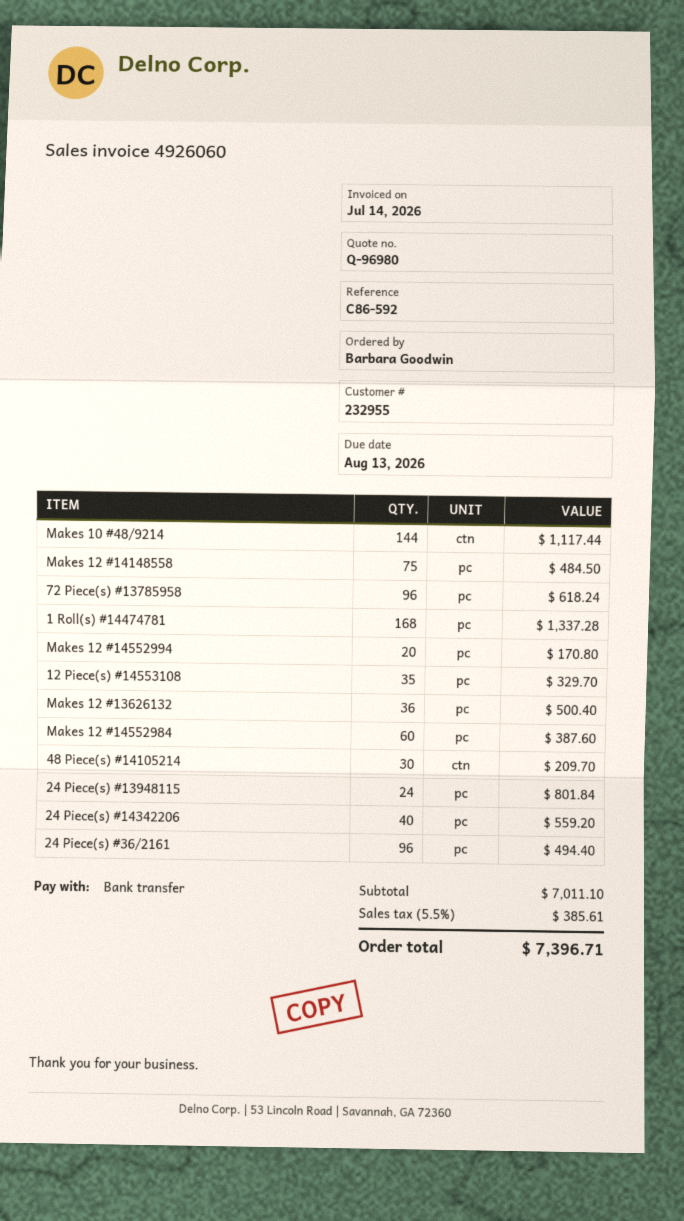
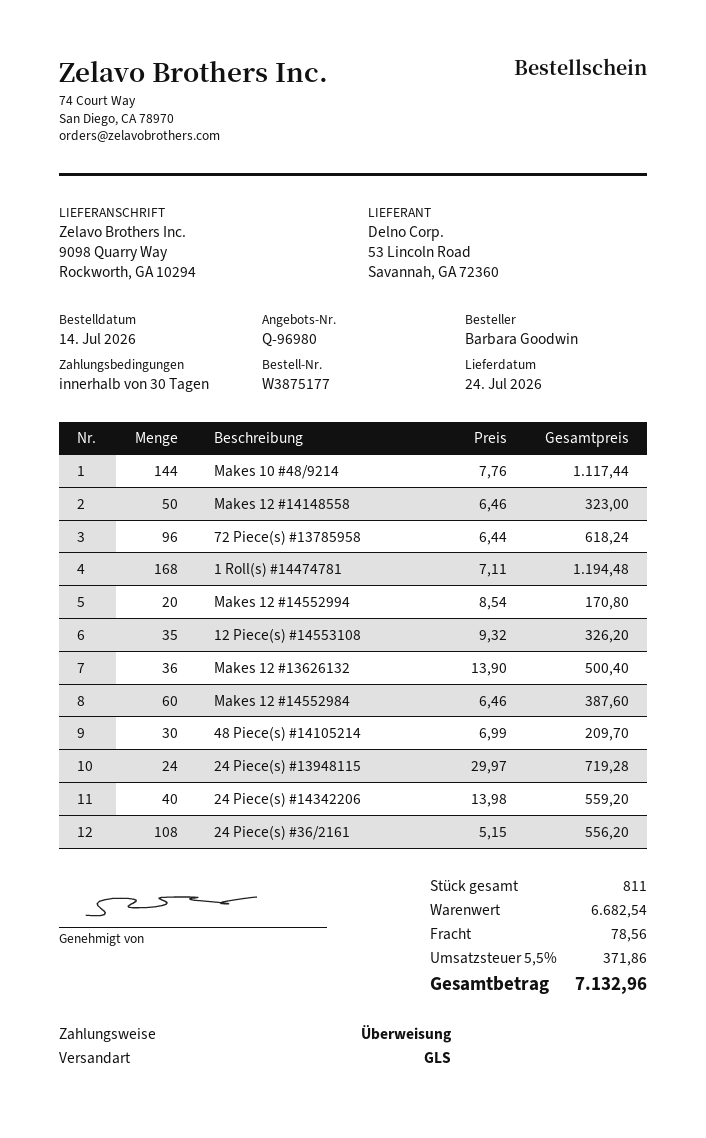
Makes 12 #14148558: 75 for 484.50 -> 50 for 323.00
1 Roll(s) #14474781: 168 for 1337.28 -> 168 for 1194.48
12 Piece(s) #14553108: 35 for 329.70 -> 35 for 326.20
24 Piece(s) #13948115: 24 for 801.84 -> 24 for 719.28
24 Piece(s) #36/2161: 96 for 494.40 -> 108 for 556.20
subtotal: 7011.10 -> 6682.54
shipping: none -> 78.56
tax: 5.5% = 385.61 -> 5.5% = 371.86
total: 7396.71 -> 7132.96

